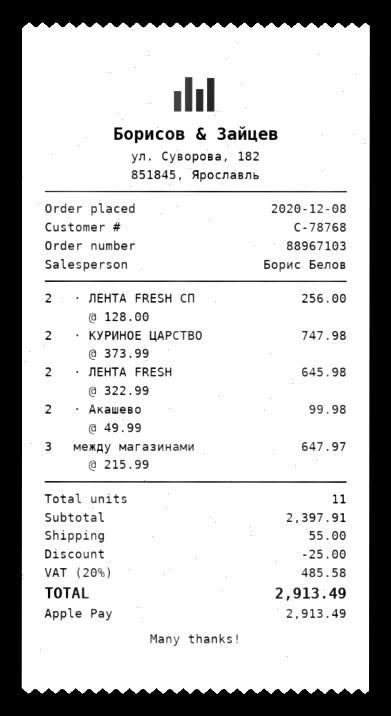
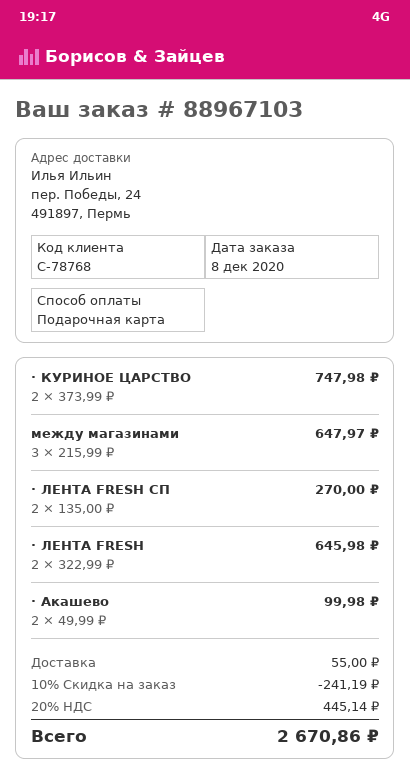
payment method: Apple Pay -> gift card
· ЛЕНТА FRESH СП: 2 x 128.00 = 256.00 -> 2 x 135.00 = 270.00
discount: 25.00 -> 241.19
tax: 20% = 485.58 -> 20% = 445.14
total: 2913.49 -> 2670.86

